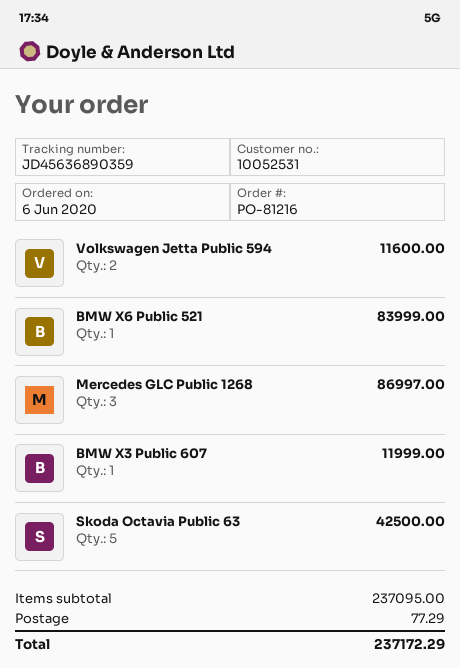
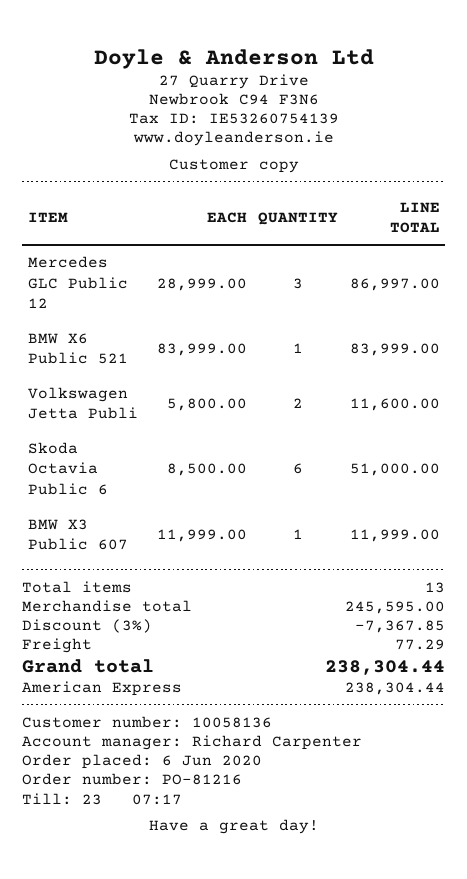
customer number: 10052531 -> 10058136
Skoda Octavia Public 63: 5 for 42500.00 -> 6 for 51000.00
subtotal: 237095.00 -> 245595.00
discount: none -> 3% = 7367.85
total: 237172.29 -> 238304.44

